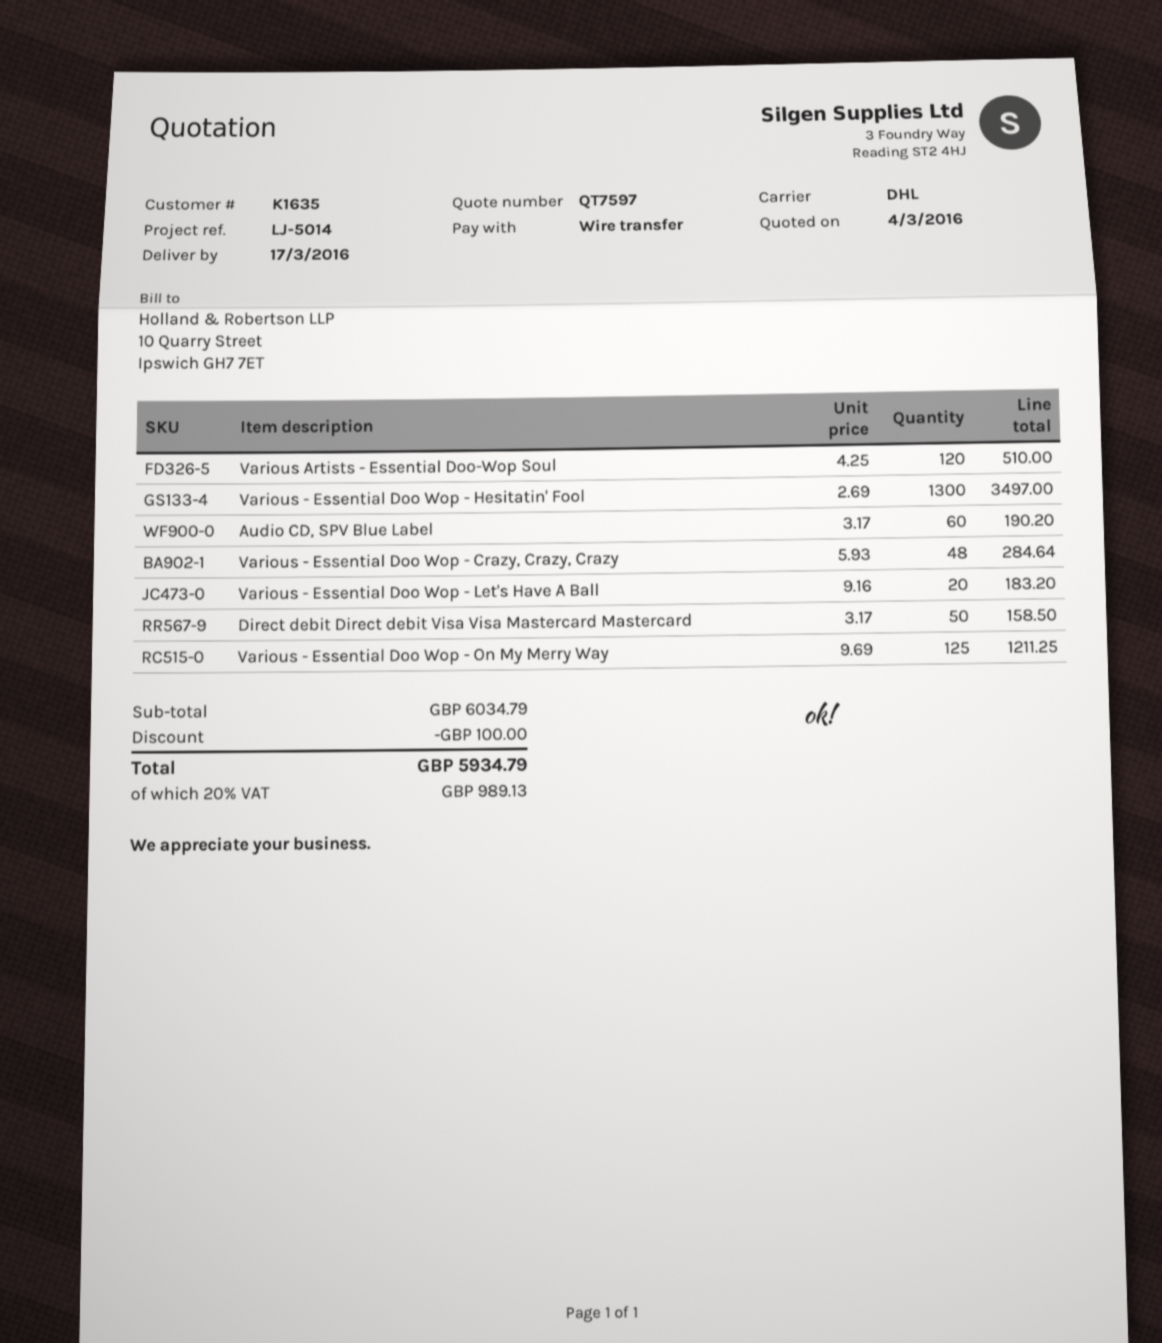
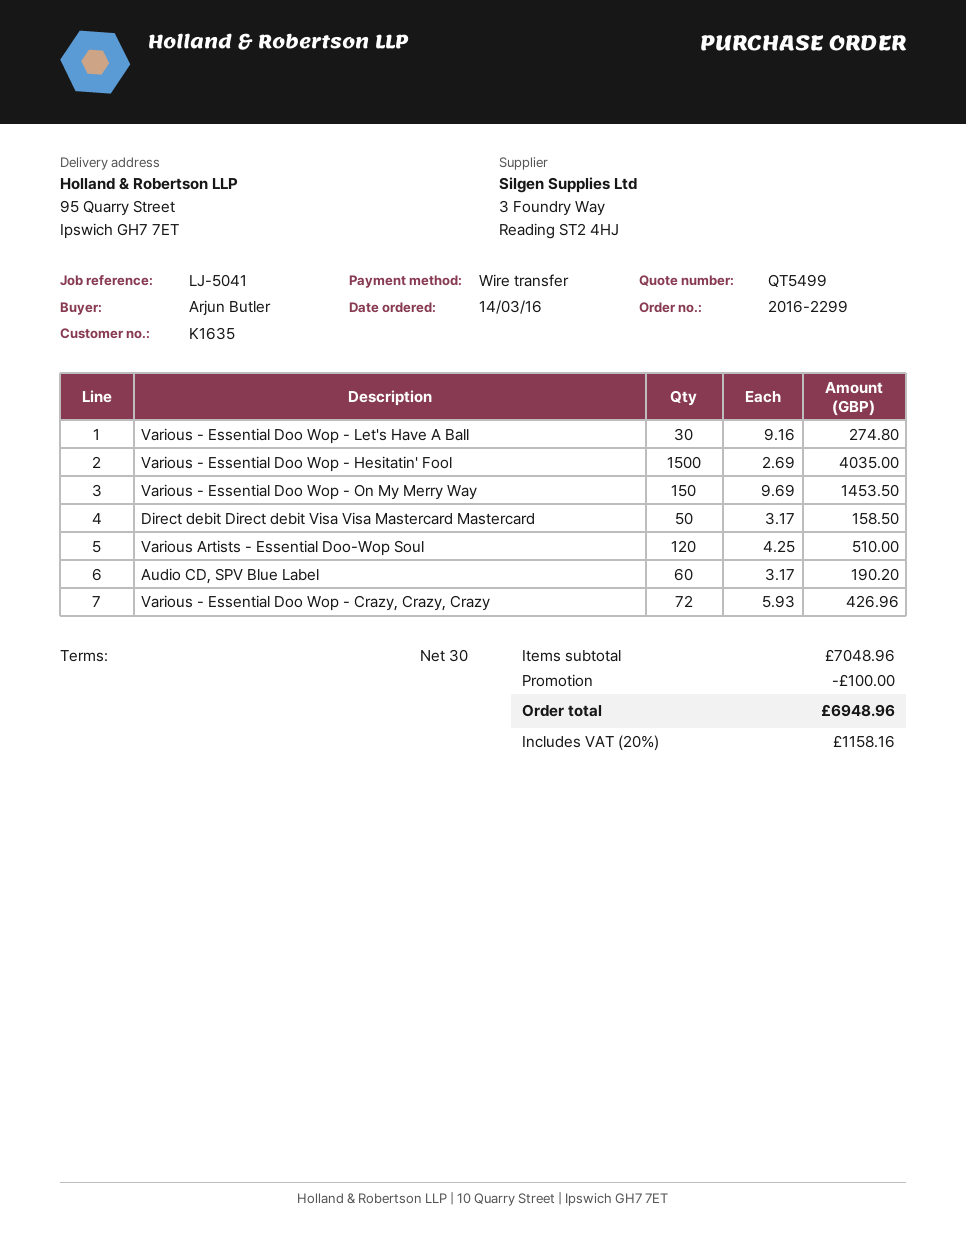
quote number: QT7597 -> QT5499
reference: LJ-5014 -> LJ-5041
Various - Essential Doo Wop - Hesitatin' Fool: 1300 x 2.69 = 3497.00 -> 1500 x 2.69 = 4035.00
Various - Essential Doo Wop - Crazy, Crazy, Crazy: 48 x 5.93 = 284.64 -> 72 x 5.93 = 426.96
Various - Essential Doo Wop - Let's Have A Ball: 20 x 9.16 = 183.20 -> 30 x 9.16 = 274.80
Various - Essential Doo Wop - On My Merry Way: 125 x 9.69 = 1211.25 -> 150 x 9.69 = 1453.50
subtotal: 6034.79 -> 7048.96
tax: 20% = 989.13 -> 20% = 1158.16
total: 5934.79 -> 6948.96

